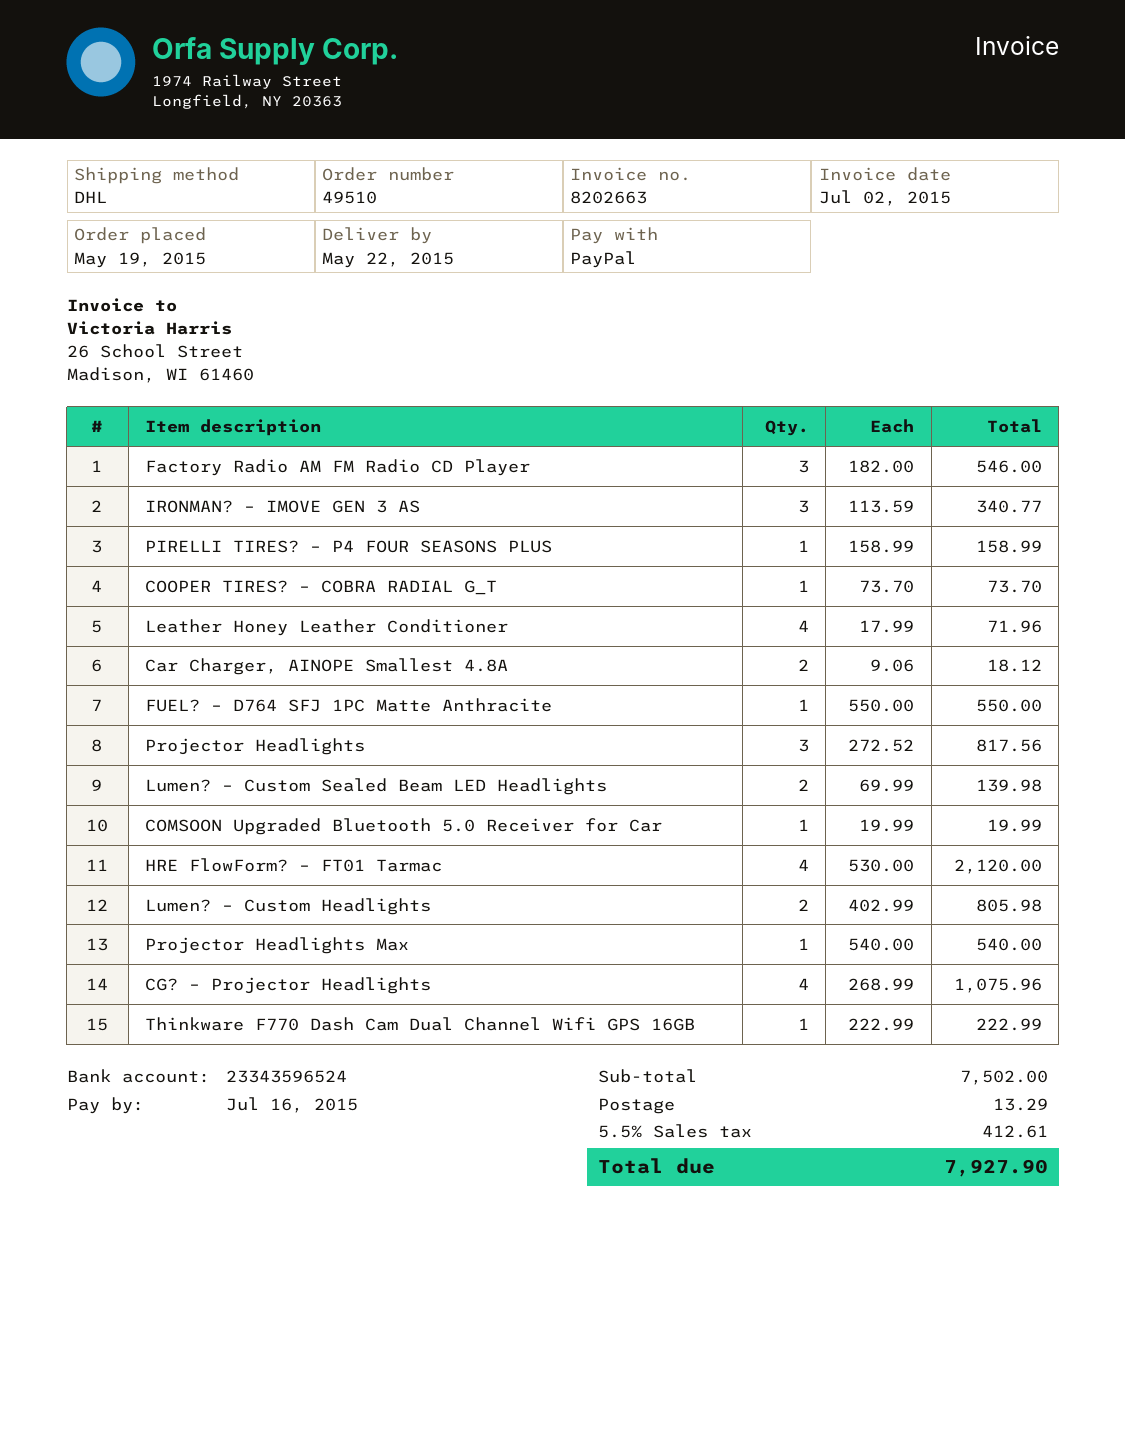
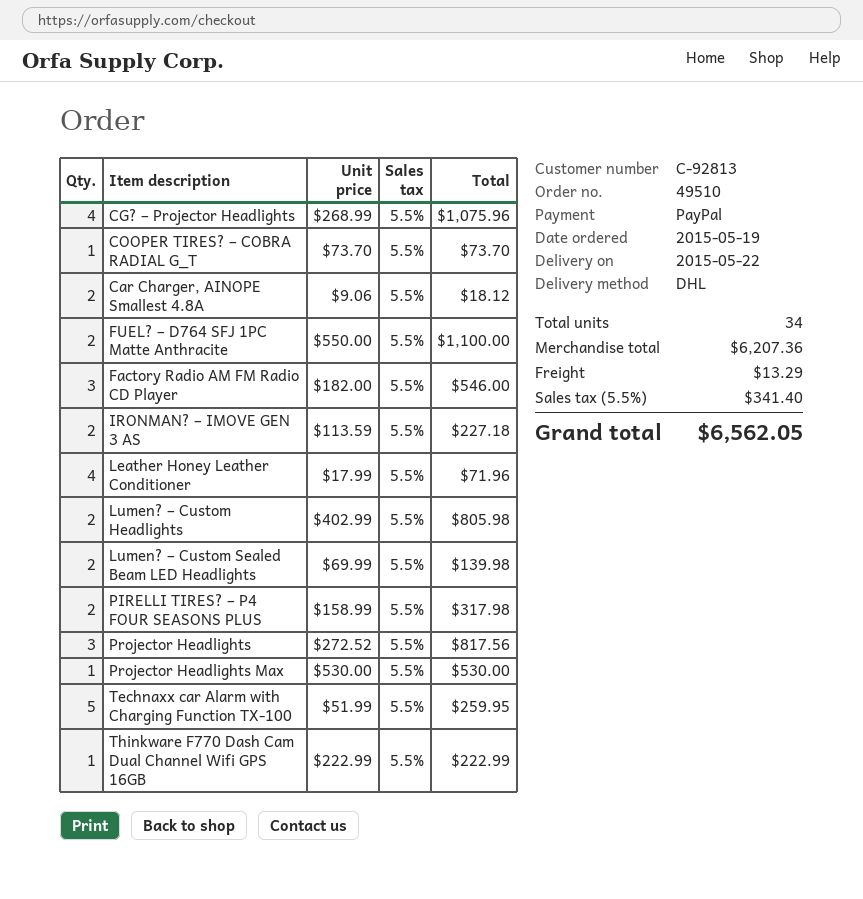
IRONMAN? – IMOVE GEN 3 AS: 3 x 113.59 = 340.77 -> 2 x 113.59 = 227.18
PIRELLI TIRES? – P4 FOUR SEASONS PLUS: 1 x 158.99 = 158.99 -> 2 x 158.99 = 317.98
FUEL? – D764 SFJ 1PC Matte Anthracite: 1 x 550.00 = 550.00 -> 2 x 550.00 = 1100.00
COMSOON Upgraded Bluetooth 5.0 Receiver for Car: 1 x 19.99 = 19.99 -> none
HRE FlowForm? – FT01 Tarmac: 4 x 530.00 = 2120.00 -> none
Projector Headlights Max: 1 x 540.00 = 540.00 -> 1 x 530.00 = 530.00
Technaxx car Alarm with Charging Function TX-100: none -> 5 x 51.99 = 259.95
subtotal: 7502.00 -> 6207.36
tax: 5.5% = 412.61 -> 5.5% = 341.40
total: 7927.90 -> 6562.05

